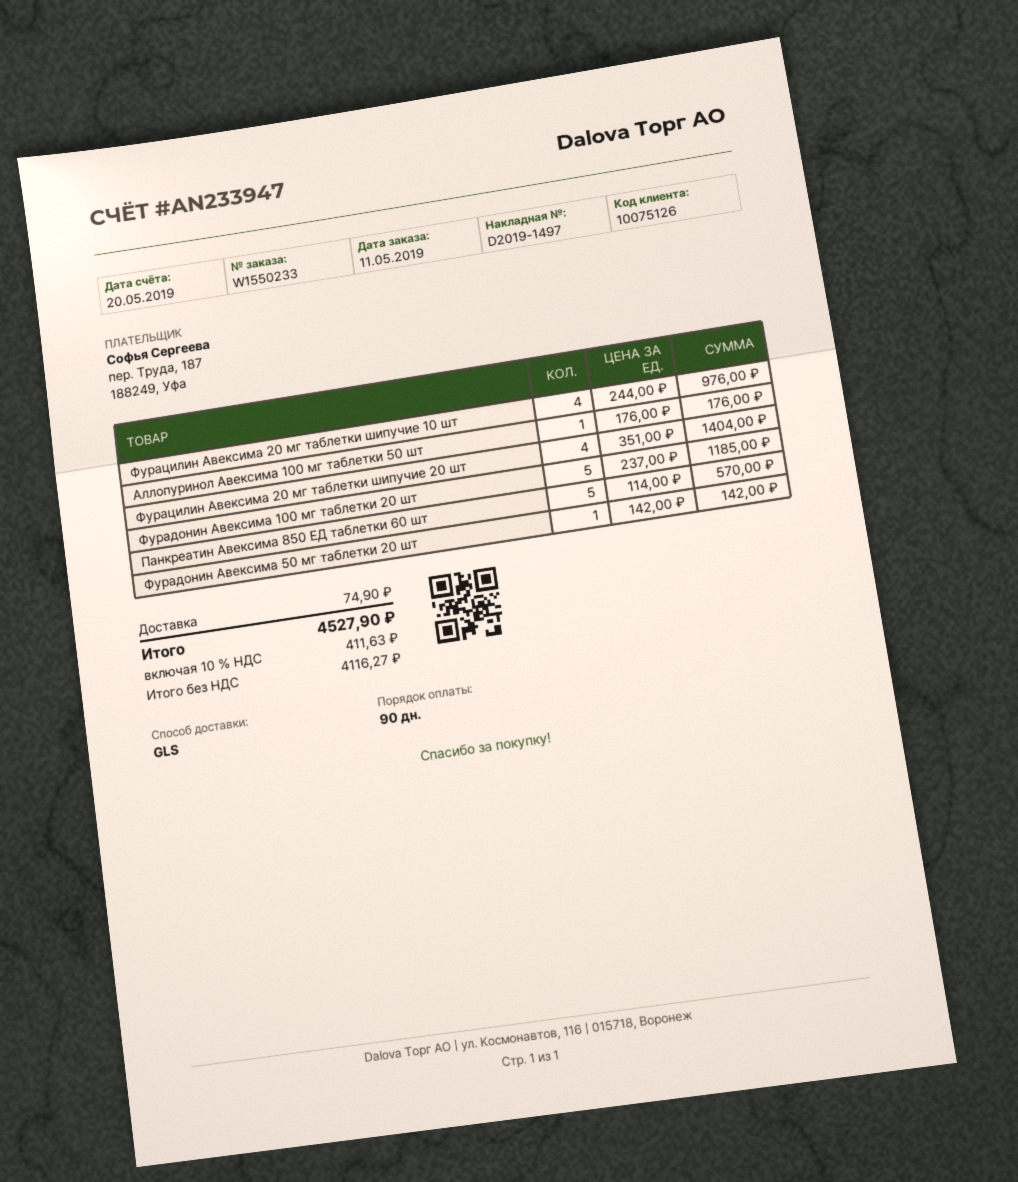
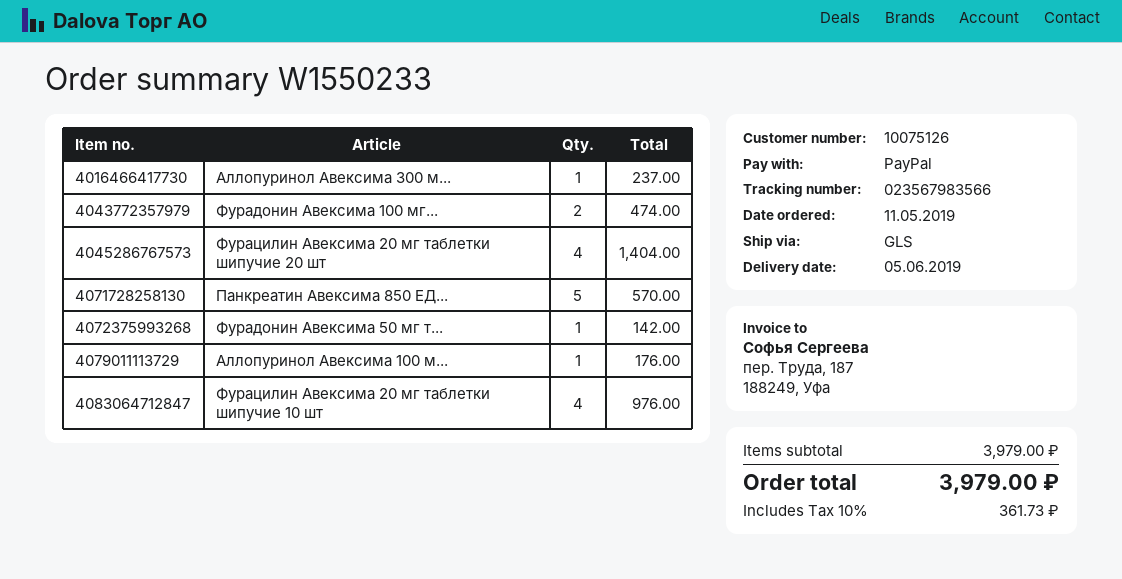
Фурадонин Авексима 100 мг таблетки 20 шт: 5 for 1185.00 -> 2 for 474.00
Аллопуринол Авексима 300 м...: none -> 1 for 237.00
shipping: 74.90 -> none
tax: 10% = 411.63 -> 10% = 361.73
total: 4527.90 -> 3979.00

